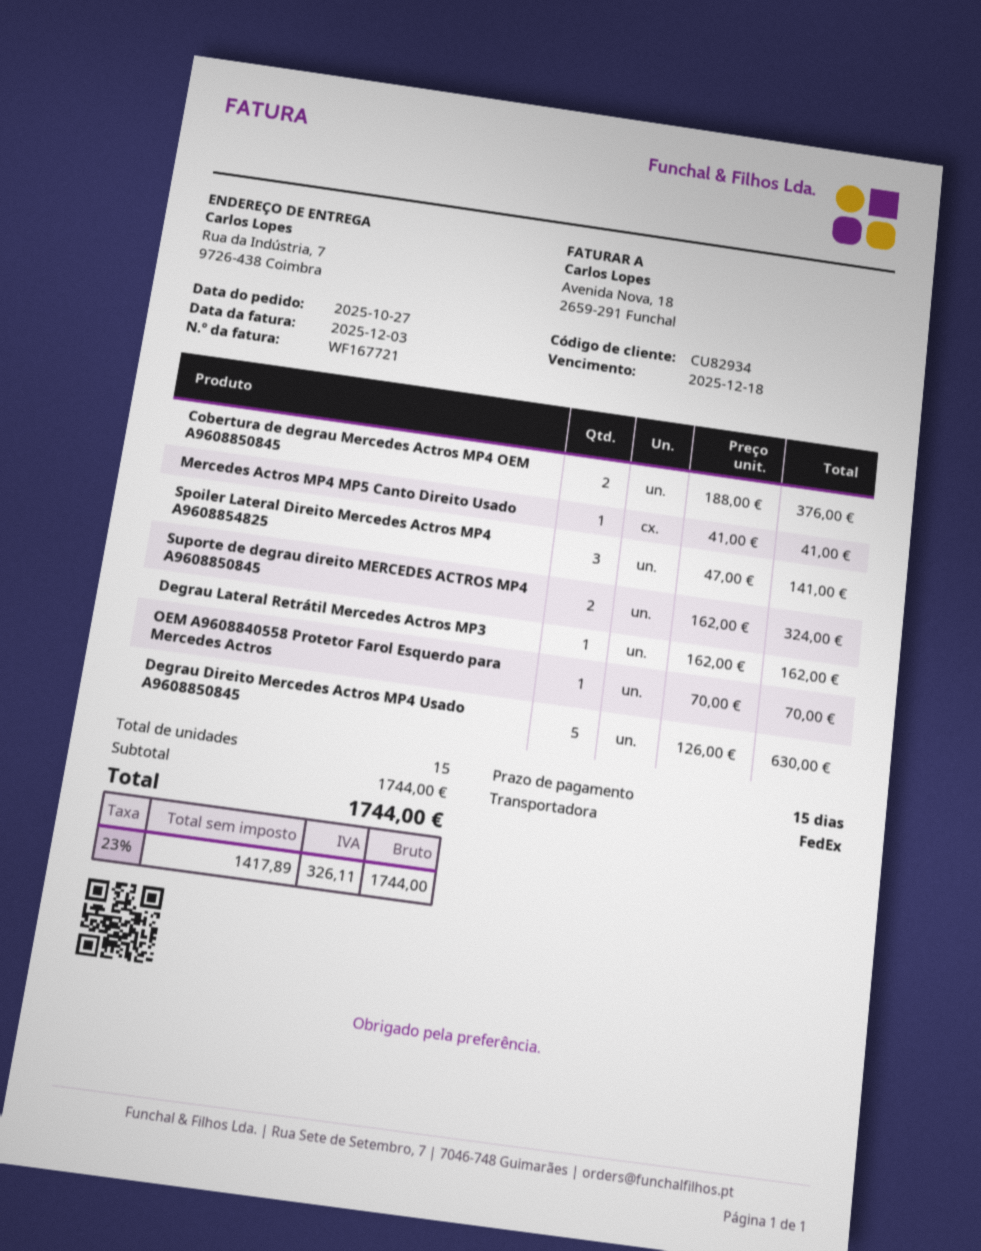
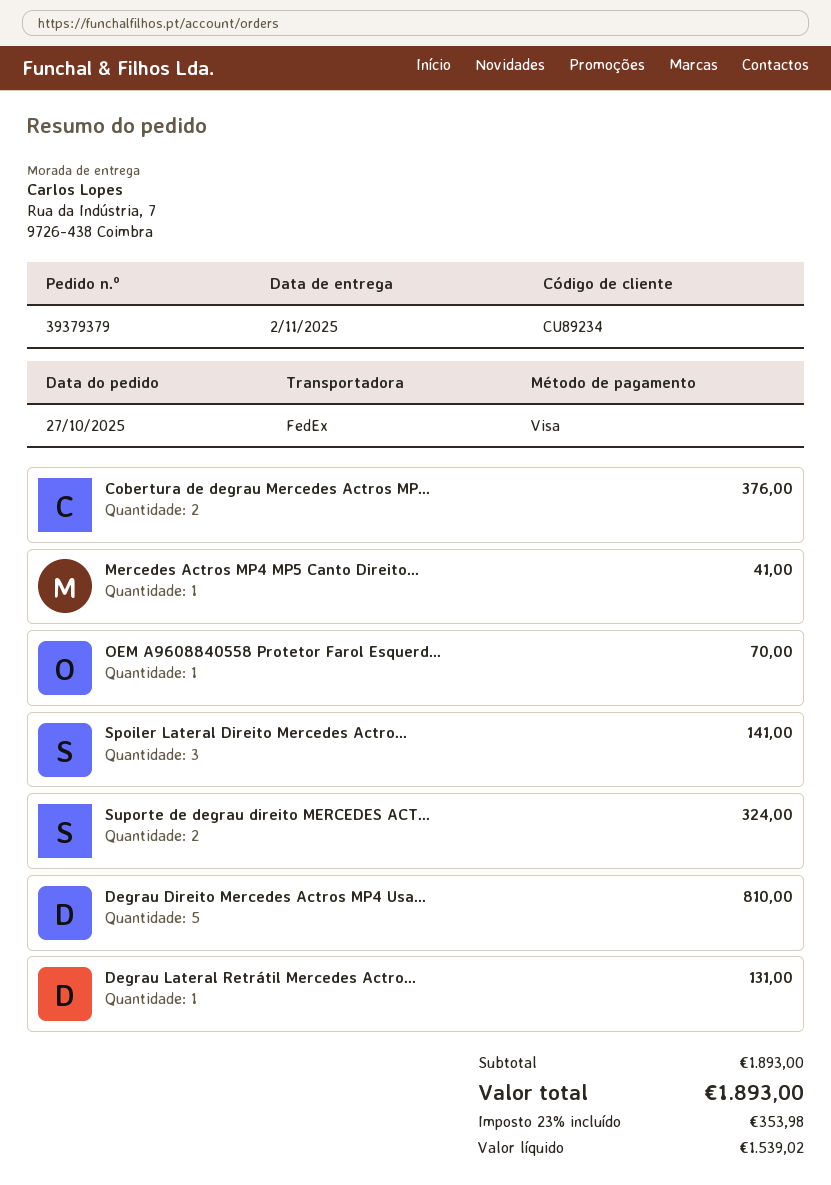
customer number: CU82934 -> CU89234
Degrau Lateral Retrátil Mercedes Actros MP3: 1 for 162.00 -> 1 for 131.00
Degrau Direito Mercedes Actros MP4 Usado A9608850845: 5 for 630.00 -> 5 for 810.00
subtotal: 1744.00 -> 1893.00
net: 1417.89 -> 1539.02
tax: 23% = 326.11 -> 23% = 353.98
total: 1744.00 -> 1893.00

